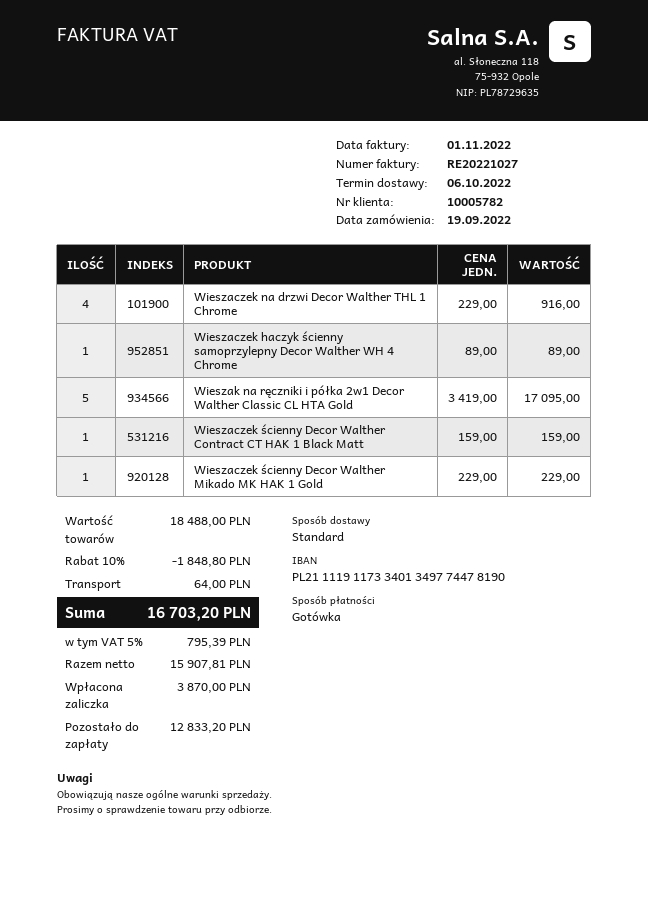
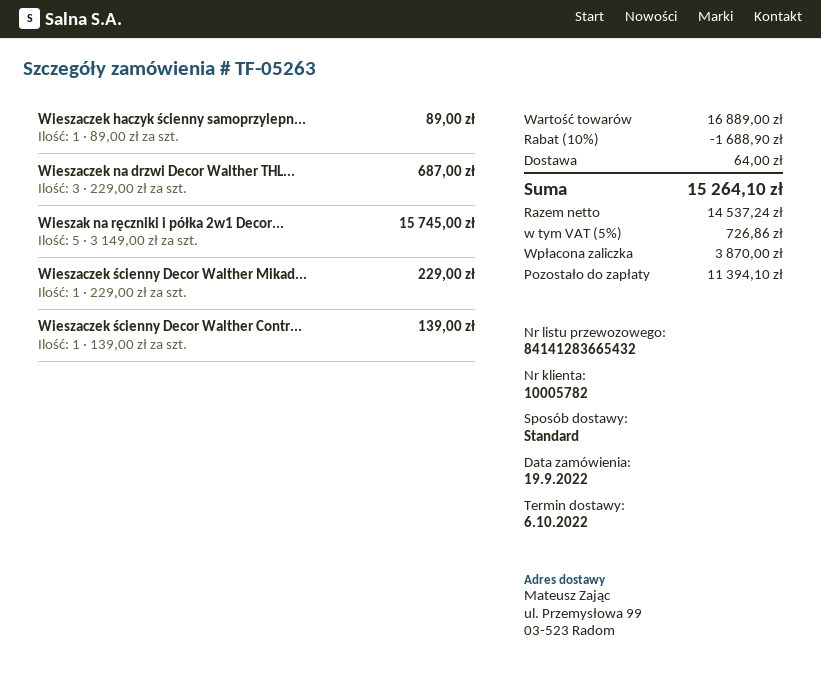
Wieszaczek na drzwi Decor Walther THL 1 Chrome: 4 x 229.00 = 916.00 -> 3 x 229.00 = 687.00
Wieszak na ręczniki i półka 2w1 Decor Walther Classic CL HTA Gold: 5 x 3419.00 = 17095.00 -> 5 x 3149.00 = 15745.00
Wieszaczek ścienny Decor Walther Contract CT HAK 1 Black Matt: 1 x 159.00 = 159.00 -> 1 x 139.00 = 139.00
subtotal: 18488.00 -> 16889.00
discount: 10% = 1848.80 -> 10% = 1688.90
net: 15907.81 -> 14537.24
tax: 5% = 795.39 -> 5% = 726.86
total: 16703.20 -> 15264.10
balance: 12833.20 -> 11394.10

